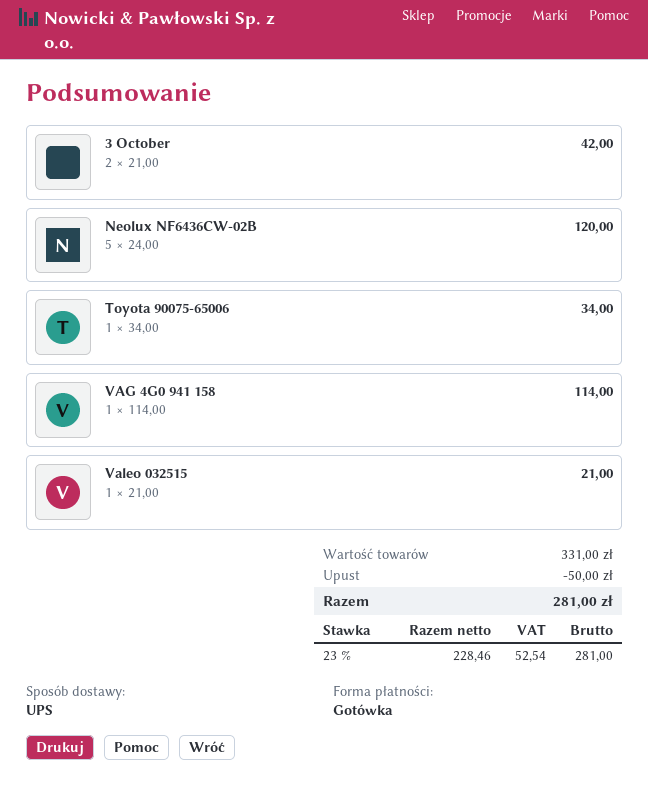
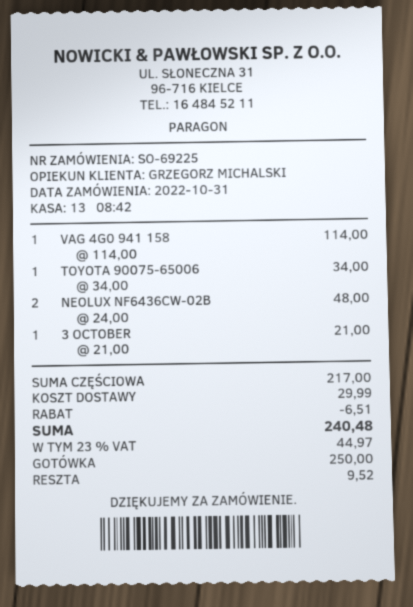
3 October: 2 x 21.00 = 42.00 -> 1 x 21.00 = 21.00
Neolux NF6436CW-02B: 5 x 24.00 = 120.00 -> 2 x 24.00 = 48.00
Valeo 032515: 1 x 21.00 = 21.00 -> none
subtotal: 331.00 -> 217.00
discount: 50.00 -> 6.51
shipping: none -> 29.99
tax: 23% = 52.54 -> 23% = 44.97
total: 281.00 -> 240.48

